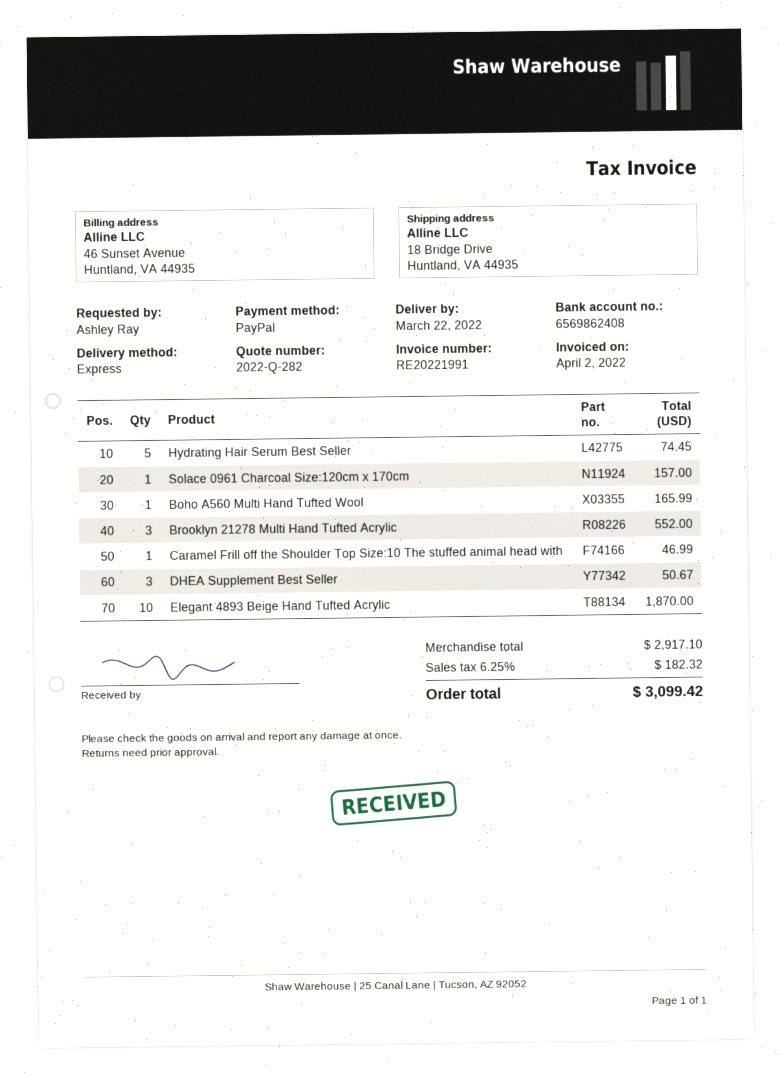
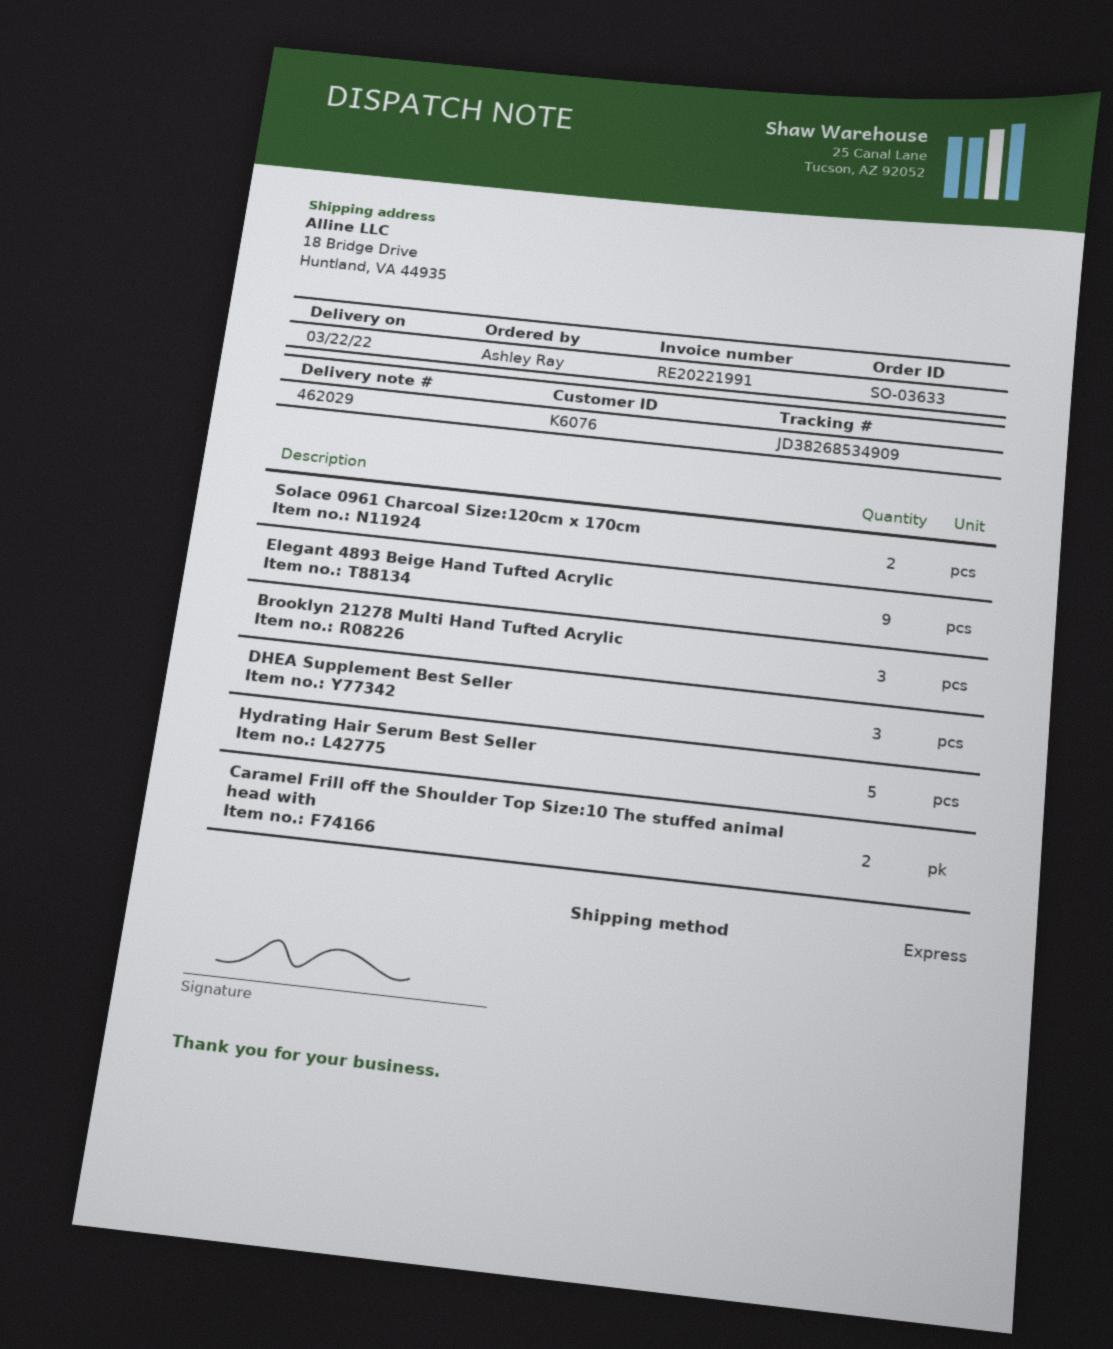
Solace 0961 Charcoal Size:120cm x 170cm: 1 -> 2
Boho A560 Multi Hand Tufted Wool: 1 -> none
Caramel Frill off the Shoulder Top Size:10 The stuffed animal head with: 1 -> 2
Elegant 4893 Beige Hand Tufted Acrylic: 10 -> 9

